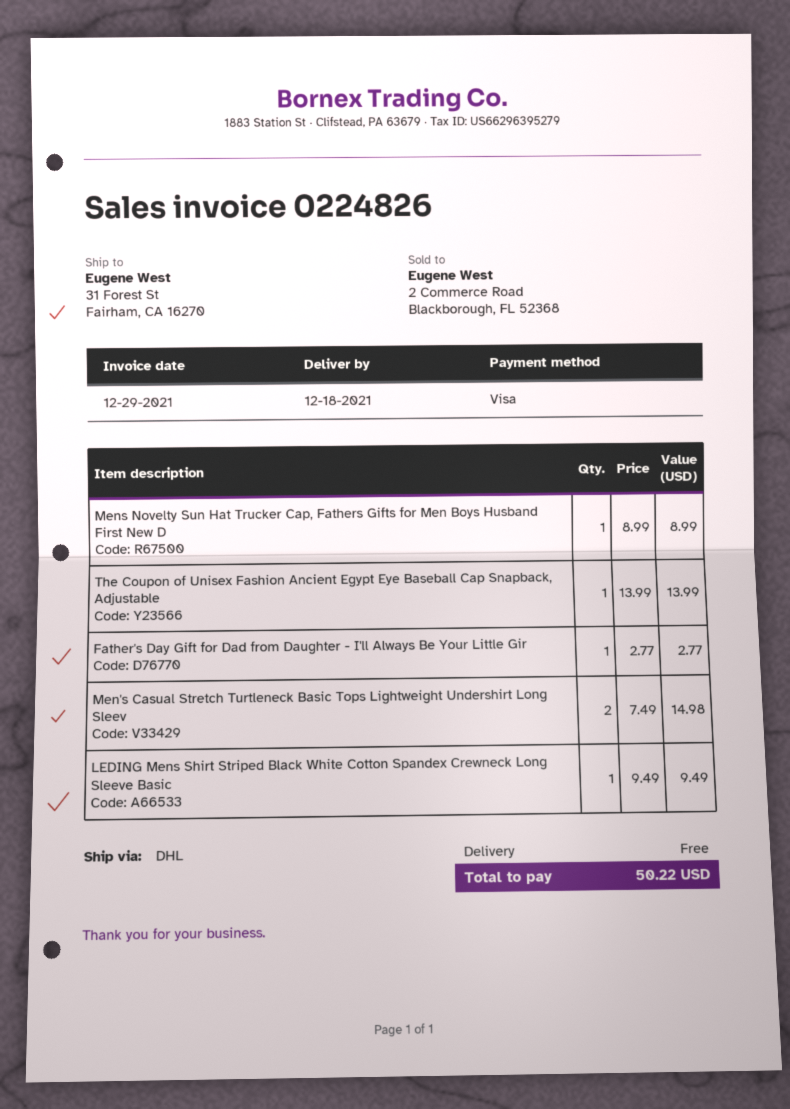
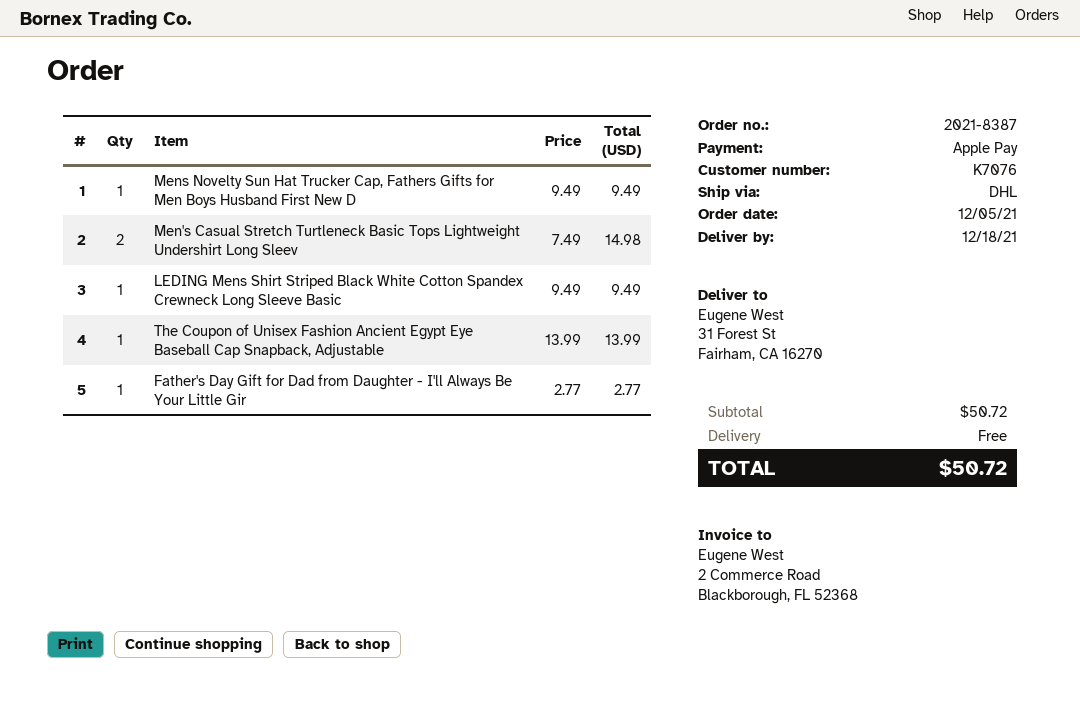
payment method: Visa -> Apple Pay
Mens Novelty Sun Hat Trucker Cap, Fathers Gifts for Men Boys Husband First New D: 1 x 8.99 = 8.99 -> 1 x 9.49 = 9.49
total: 50.22 -> 50.72

